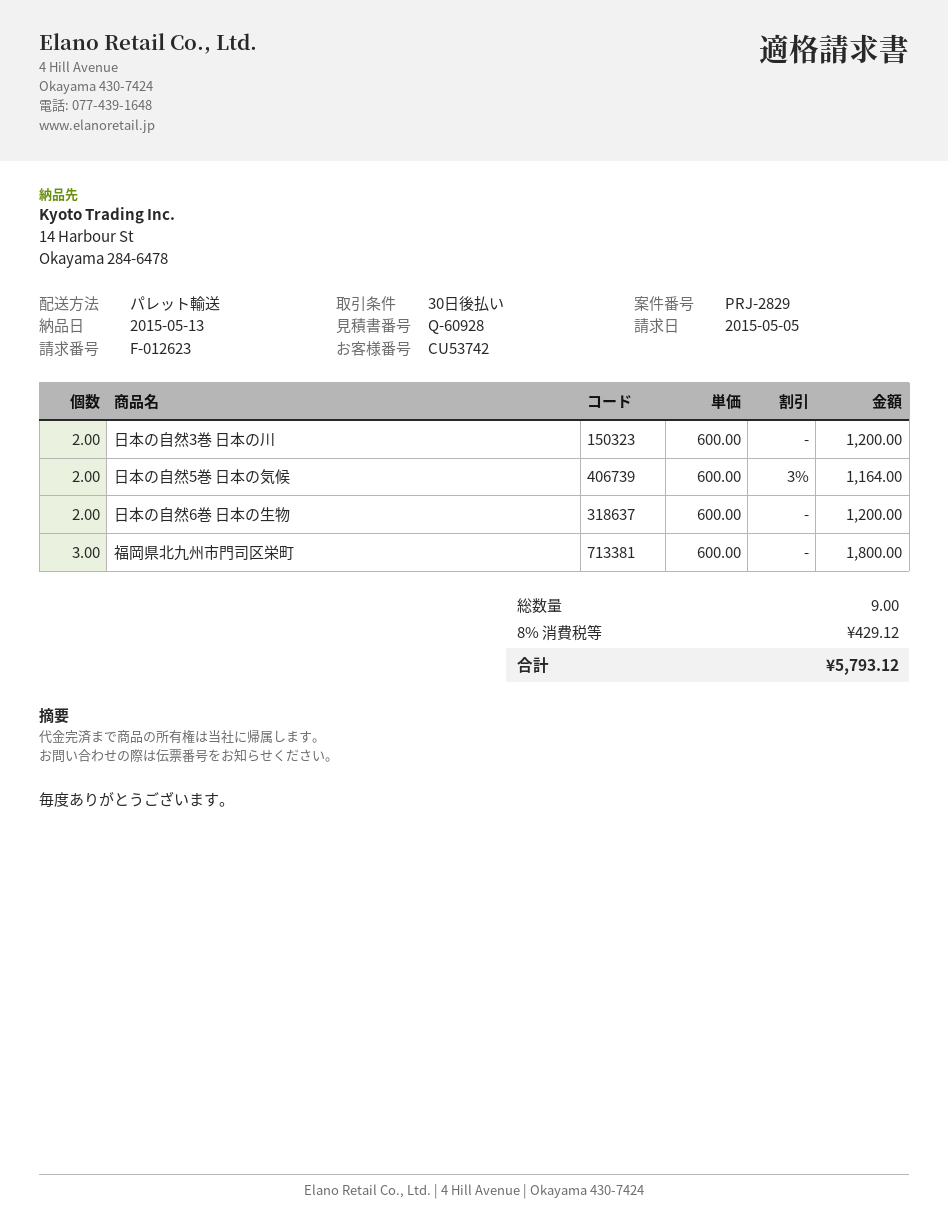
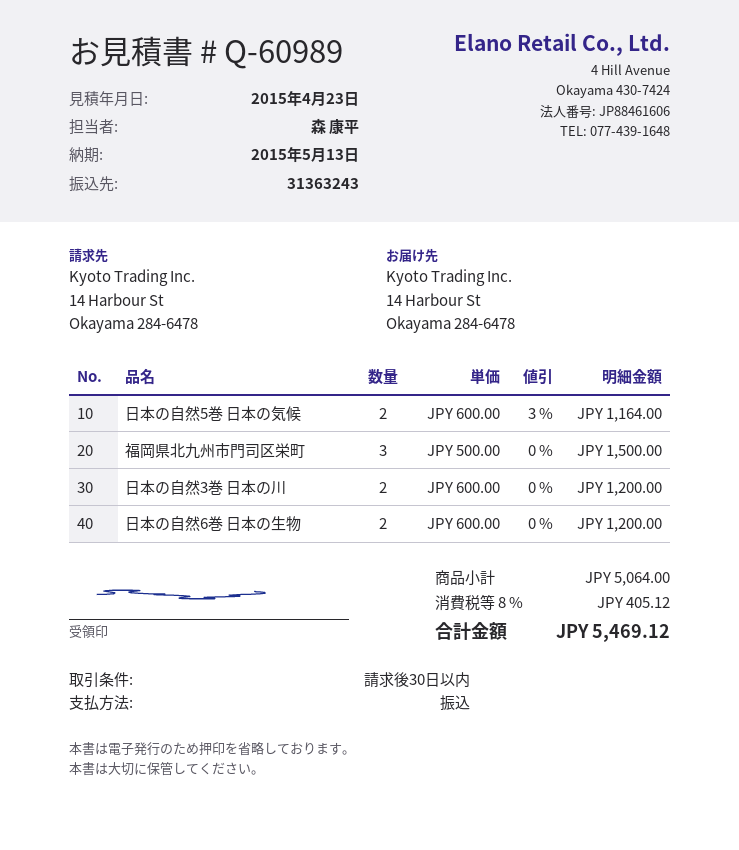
quote number: Q-60928 -> Q-60989
福岡県北九州市門司区栄町: 3 x 600.00 = 1800.00 -> 3 x 500.00 = 1500.00
tax: 8% = 429.12 -> 8% = 405.12
total: 5793.12 -> 5469.12

